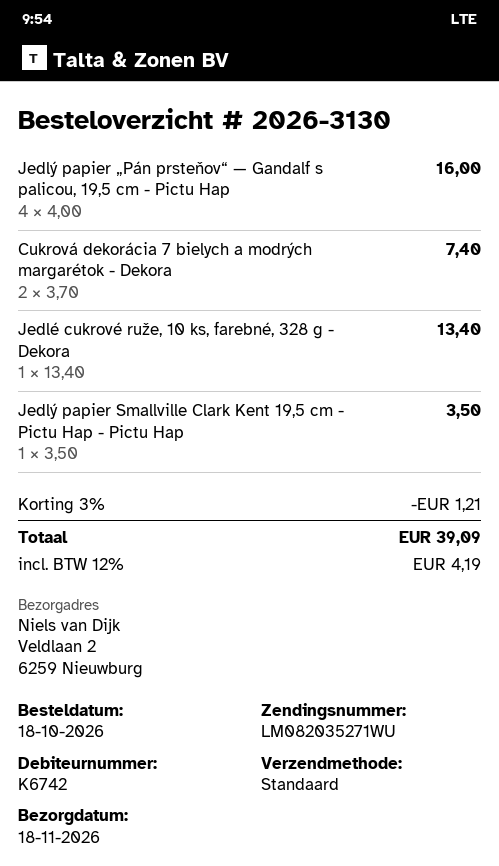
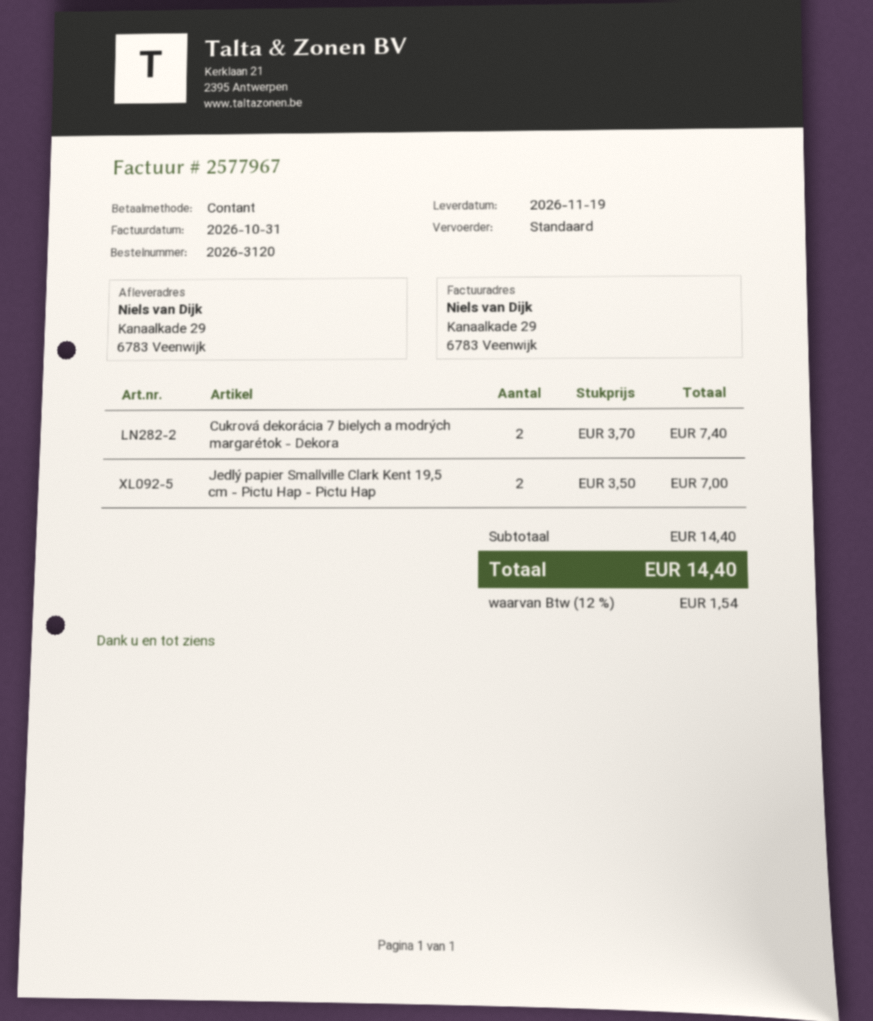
order number: 2026-3130 -> 2026-3120
delivery date: 2026-11-18 -> 2026-11-19
ship to: Veldlaan 2, 6259 Nieuwburg -> Kanaalkade 29, 6783 Veenwijk
Jedlý papier „Pán prsteňov“ — Gandalf s palicou, 19,5 cm - Pictu Hap: 4 x 4.00 = 16.00 -> none
Jedlé cukrové ruže, 10 ks, farebné, 328 g - Dekora: 1 x 13.40 = 13.40 -> none
Jedlý papier Smallville Clark Kent 19,5 cm - Pictu Hap - Pictu Hap: 1 x 3.50 = 3.50 -> 2 x 3.50 = 7.00
discount: 3% = 1.21 -> none
tax: 12% = 4.19 -> 12% = 1.54
total: 39.09 -> 14.40

